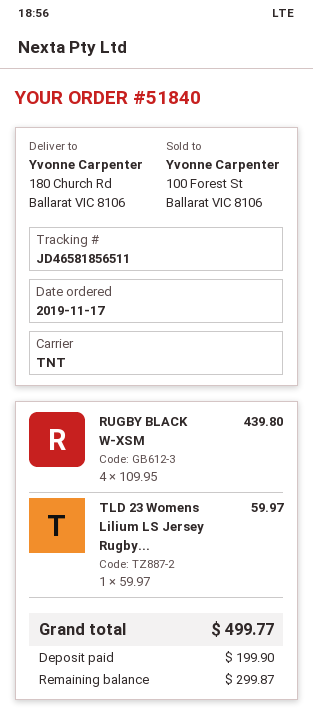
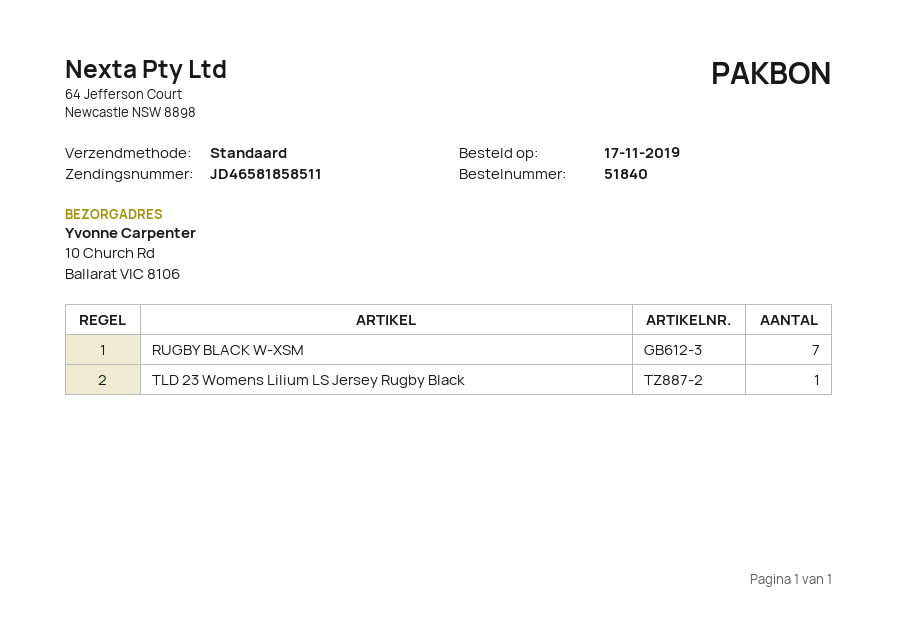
shipping method: TNT -> standard
tracking number: JD46581856511 -> JD46581858511
ship to: 180 Church Rd, Ballarat VIC 8106 -> 10 Church Rd, Ballarat VIC 8106
RUGBY BLACK W-XSM: 4 -> 7

